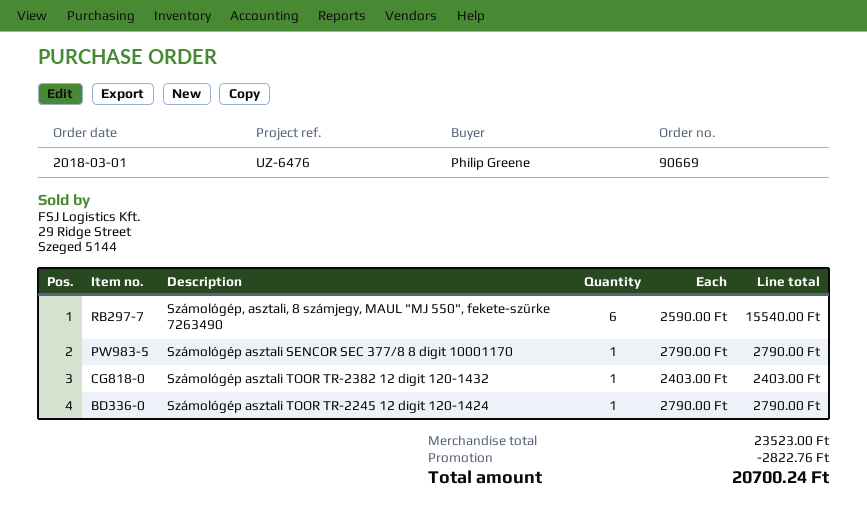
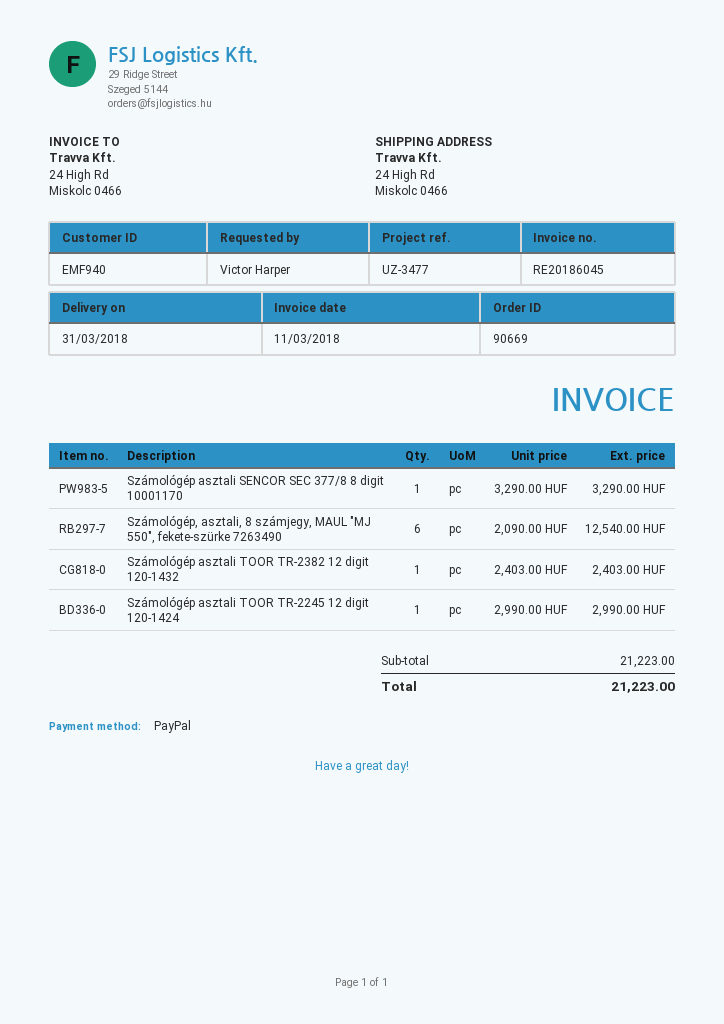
reference: UZ-6476 -> UZ-3477
ordered by: Philip Greene -> Victor Harper
Számológép, asztali, 8 számjegy, MAUL "MJ 550", fekete-szürke 7263490: 6 x 2590.00 = 15540.00 -> 6 x 2090.00 = 12540.00
Számológép asztali SENCOR SEC 377/8 8 digit 10001170: 1 x 2790.00 = 2790.00 -> 1 x 3290.00 = 3290.00
Számológép asztali TOOR TR-2245 12 digit 120-1424: 1 x 2790.00 = 2790.00 -> 1 x 2990.00 = 2990.00
subtotal: 23523.00 -> 21223.00
discount: 2822.76 -> none
total: 20700.24 -> 21223.00

